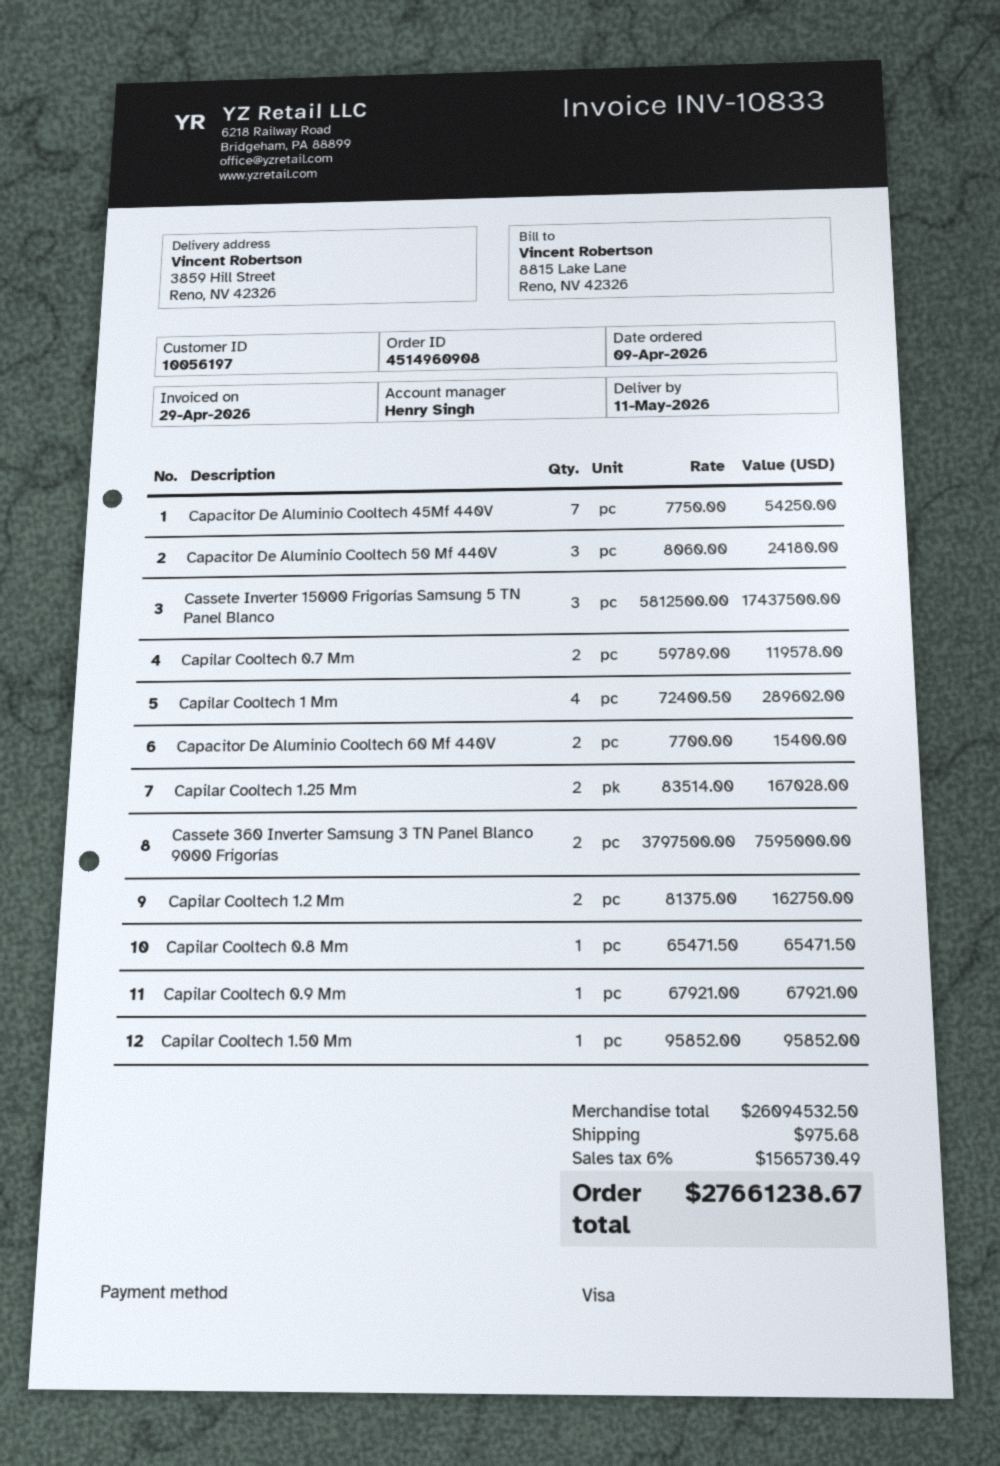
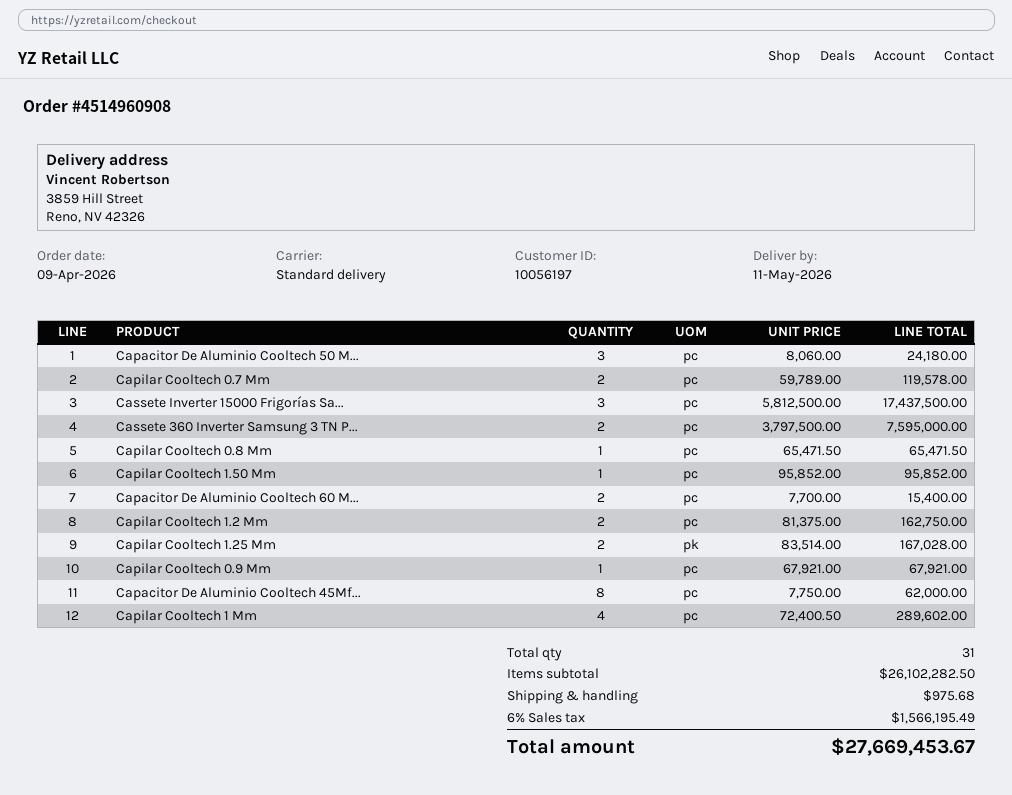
Capacitor De Aluminio Cooltech 45Mf 440V: 7 x 7750.00 = 54250.00 -> 8 x 7750.00 = 62000.00
subtotal: 26094532.50 -> 26102282.50
tax: 6% = 1565730.49 -> 6% = 1566195.49
total: 27661238.67 -> 27669453.67

